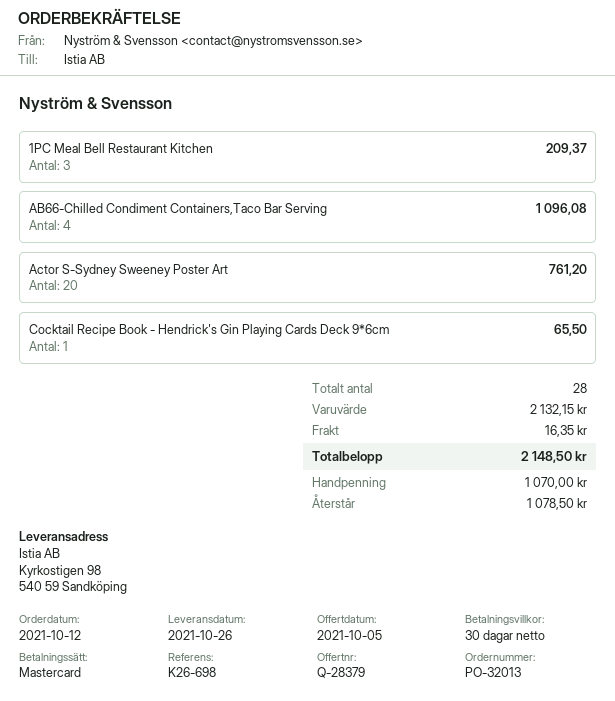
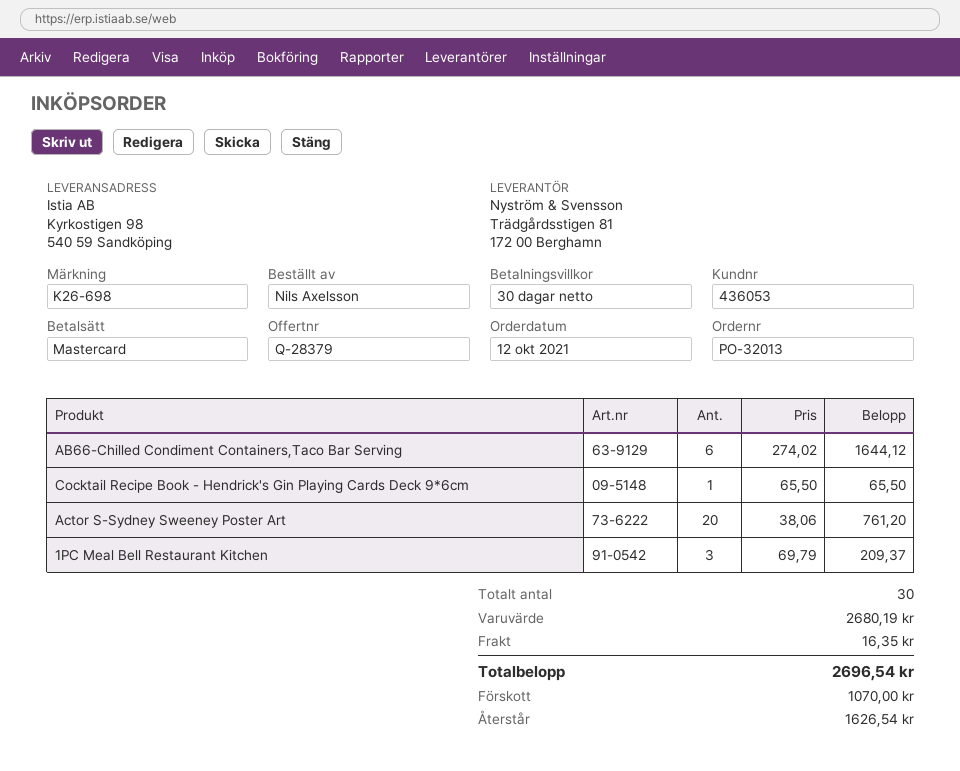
AB66-Chilled Condiment Containers,Taco Bar Serving: 4 for 1096.08 -> 6 for 1644.12
total quantity: 28 -> 30
subtotal: 2132.15 -> 2680.19
total: 2148.50 -> 2696.54
balance: 1078.50 -> 1626.54

